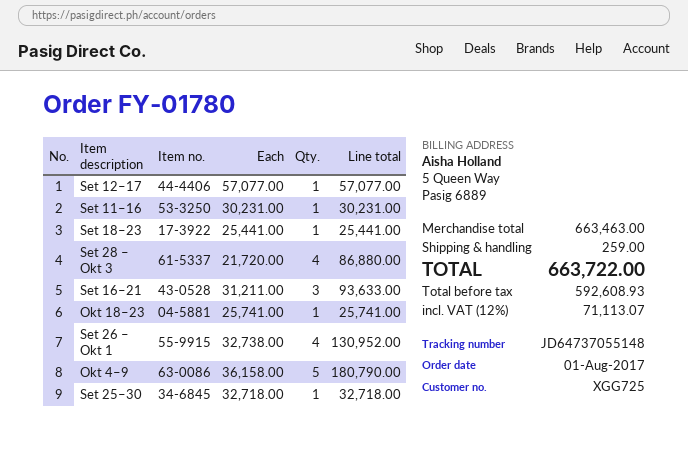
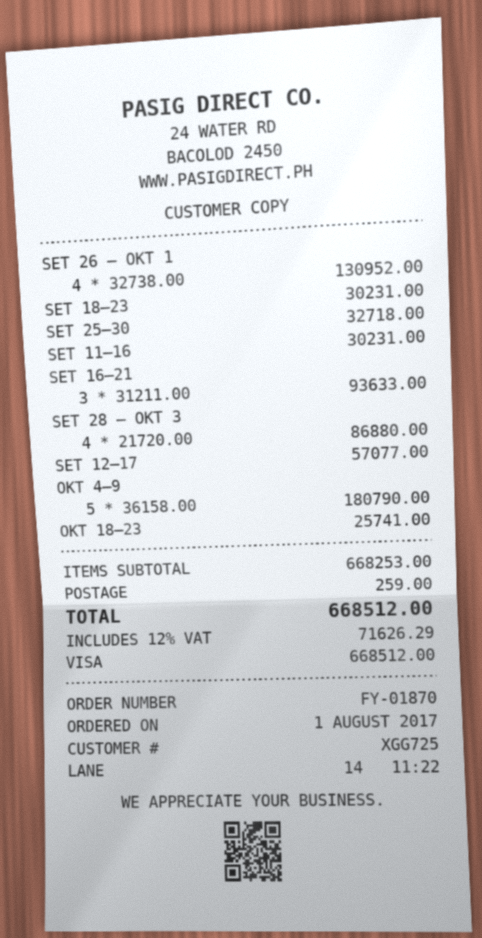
order number: FY-01780 -> FY-01870
Set 18–23: 1 x 25441.00 = 25441.00 -> 1 x 30231.00 = 30231.00
subtotal: 663463.00 -> 668253.00
tax: 12% = 71113.07 -> 12% = 71626.29
total: 663722.00 -> 668512.00

